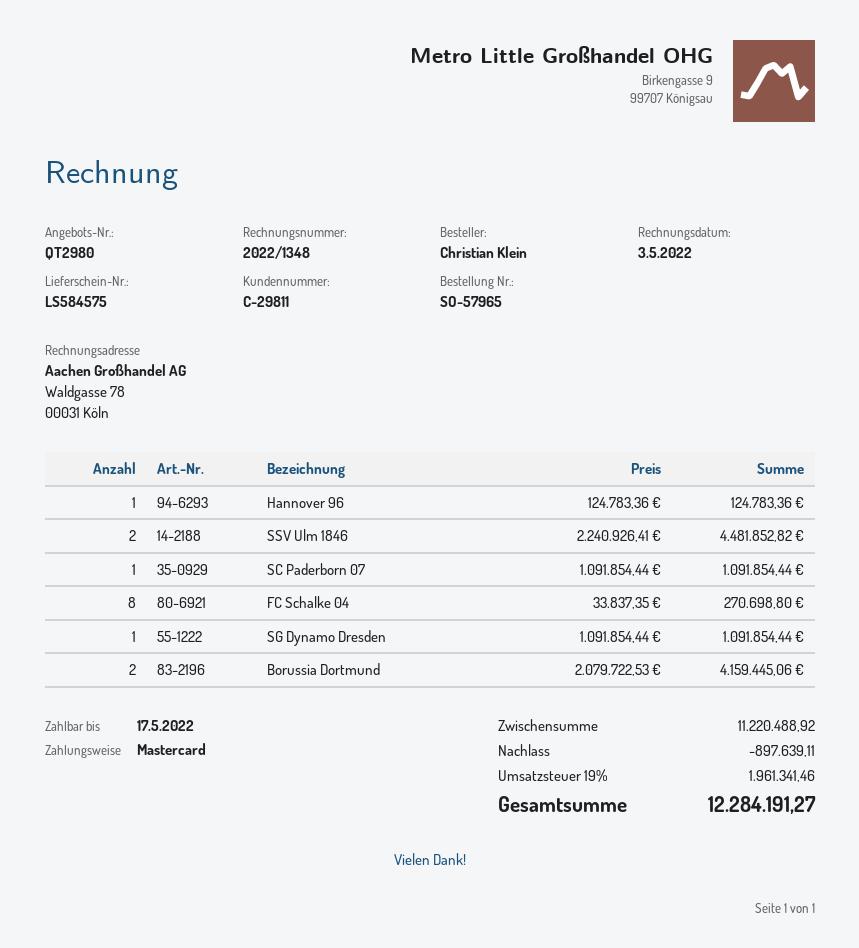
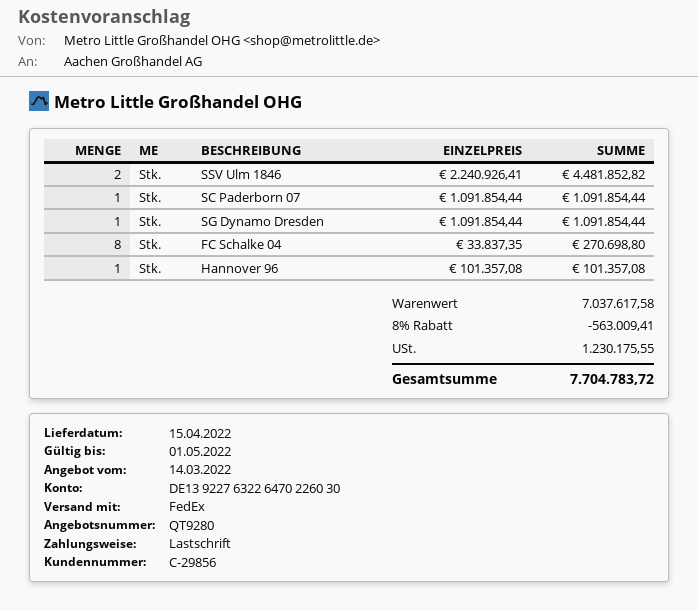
quote number: QT2980 -> QT9280
customer number: C-29811 -> C-29856
payment method: Mastercard -> direct debit
Hannover 96: 1 x 124783.36 = 124783.36 -> 1 x 101357.08 = 101357.08
Borussia Dortmund: 2 x 2079722.53 = 4159445.06 -> none
subtotal: 11220488.92 -> 7037617.58
discount: 897639.11 -> 563009.41
tax: 1961341.46 -> 1230175.55
total: 12284191.27 -> 7704783.72

